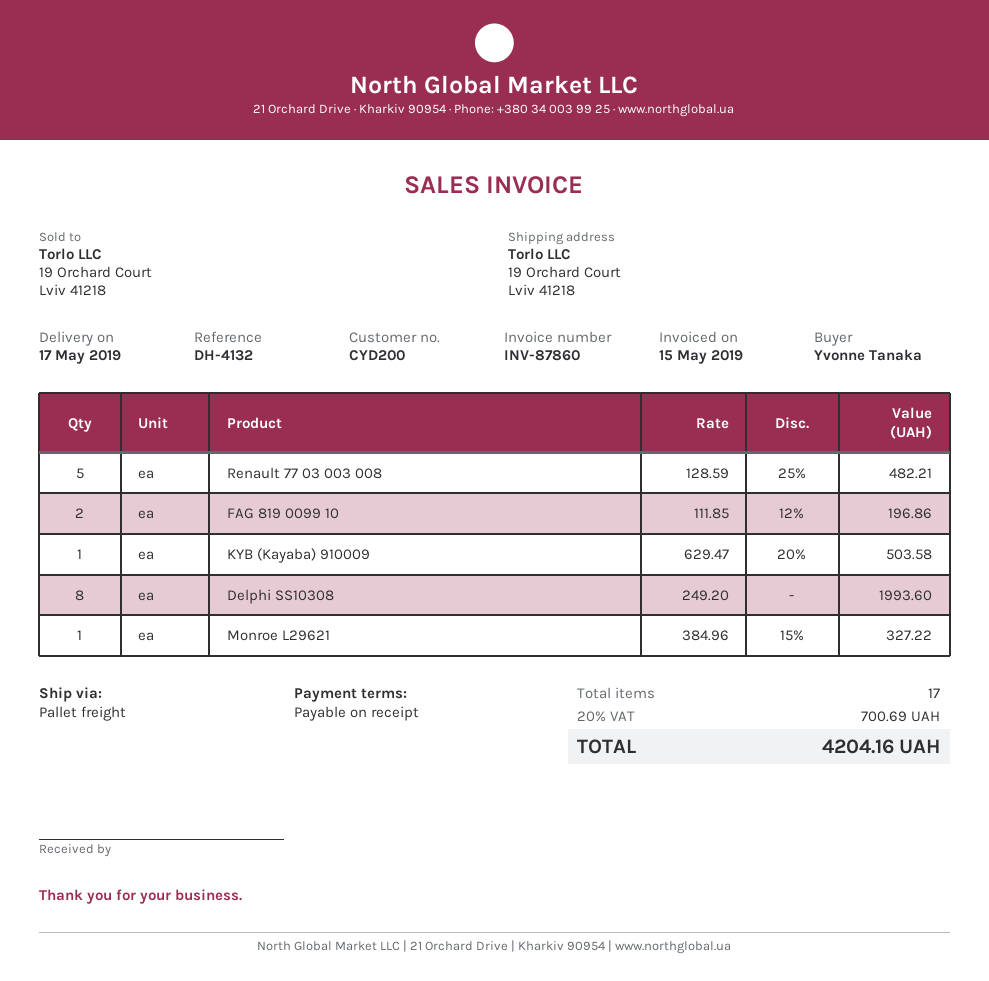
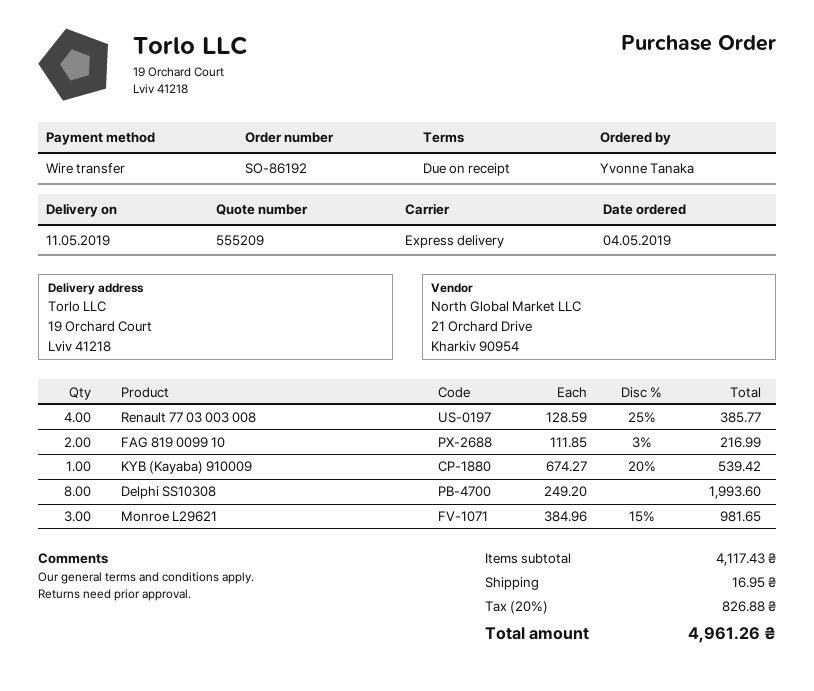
delivery date: 2019-05-17 -> 2019-05-11
shipping method: pallet freight -> express
Renault 77 03 003 008: 5 x 128.59 - 25% = 482.21 -> 4 x 128.59 - 25% = 385.77
FAG 819 0099 10: 2 x 111.85 - 12% = 196.86 -> 2 x 111.85 - 3% = 216.99
KYB (Kayaba) 910009: 1 x 629.47 - 20% = 503.58 -> 1 x 674.27 - 20% = 539.42
Monroe L29621: 1 x 384.96 - 15% = 327.22 -> 3 x 384.96 - 15% = 981.65
shipping: none -> 16.95
tax: 20% = 700.69 -> 20% = 826.88
total: 4204.16 -> 4961.26

